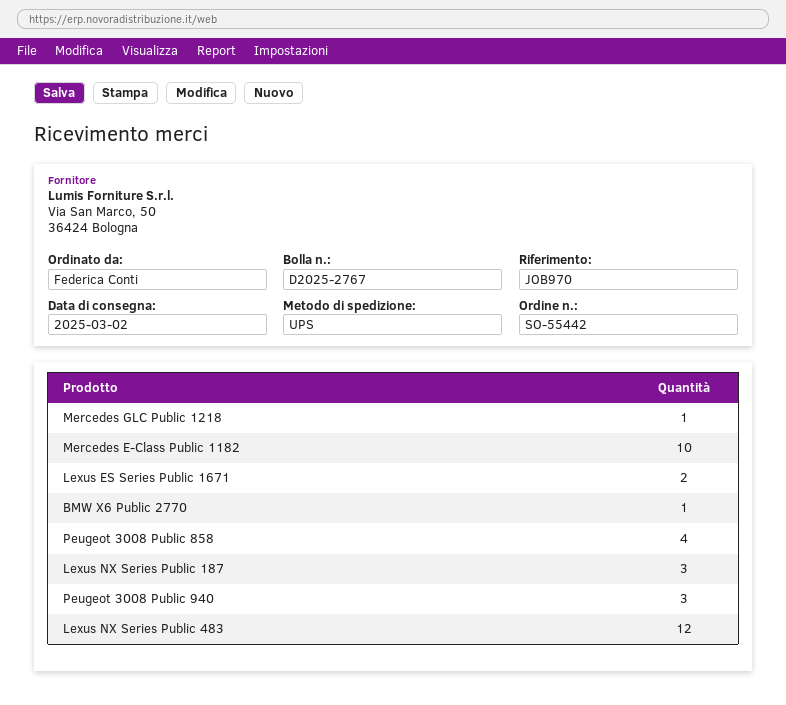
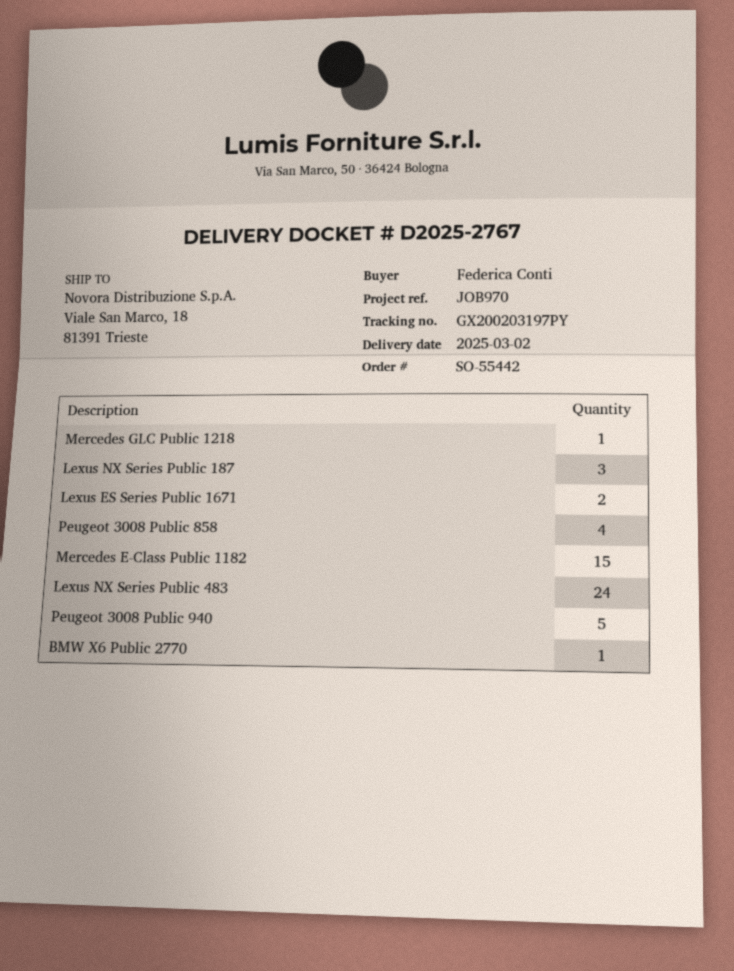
Mercedes E-Class Public 1182: 10 -> 15
Peugeot 3008 Public 940: 3 -> 5
Lexus NX Series Public 483: 12 -> 24

